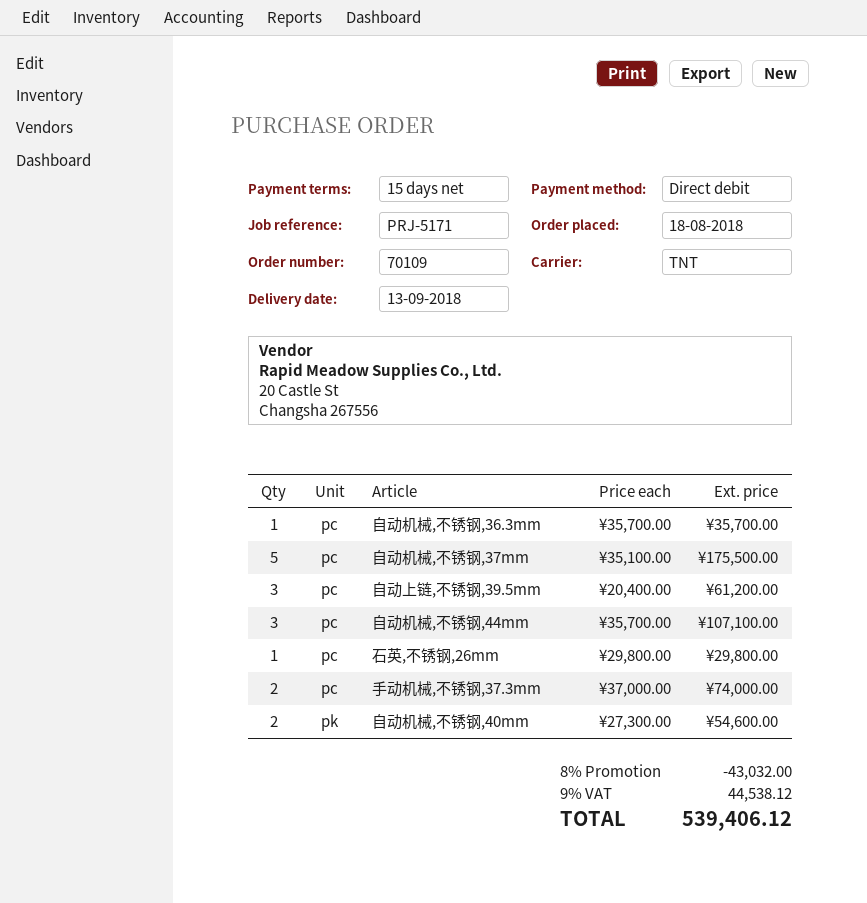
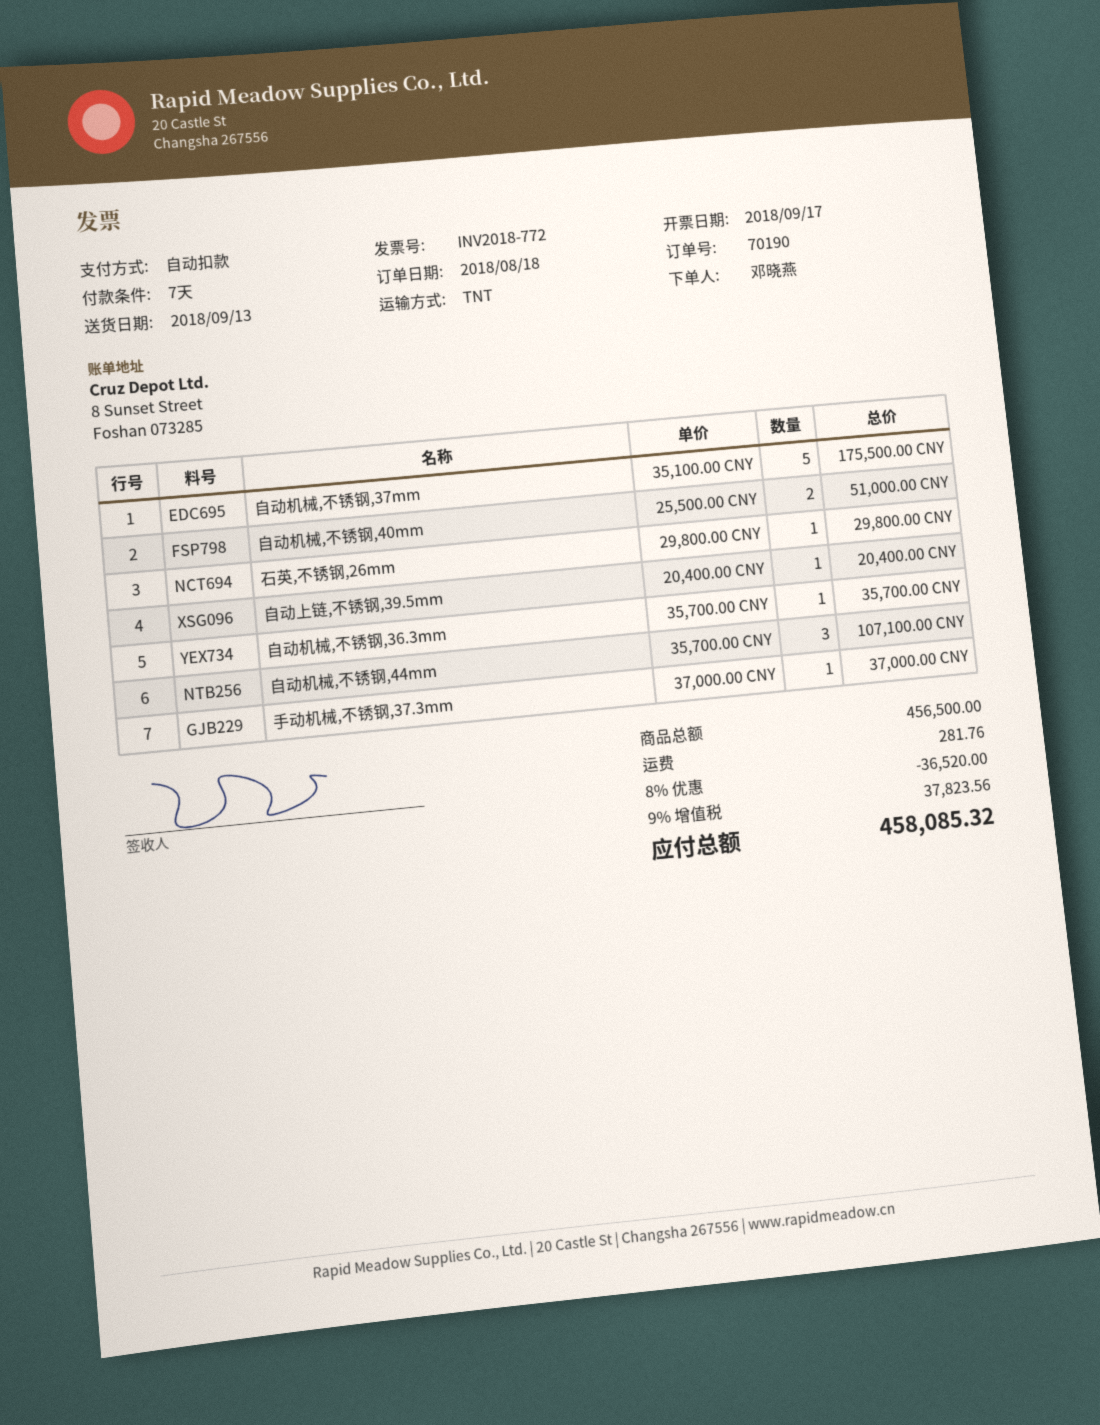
order number: 70109 -> 70190
payment terms: 15 days -> 7 days
自动上链,不锈钢,39.5mm: 3 x 20400.00 = 61200.00 -> 1 x 20400.00 = 20400.00
手动机械,不锈钢,37.3mm: 2 x 37000.00 = 74000.00 -> 1 x 37000.00 = 37000.00
自动机械,不锈钢,40mm: 2 x 27300.00 = 54600.00 -> 2 x 25500.00 = 51000.00
discount: 8% = 43032.00 -> 8% = 36520.00
shipping: none -> 281.76
tax: 9% = 44538.12 -> 9% = 37823.56
total: 539406.12 -> 458085.32

